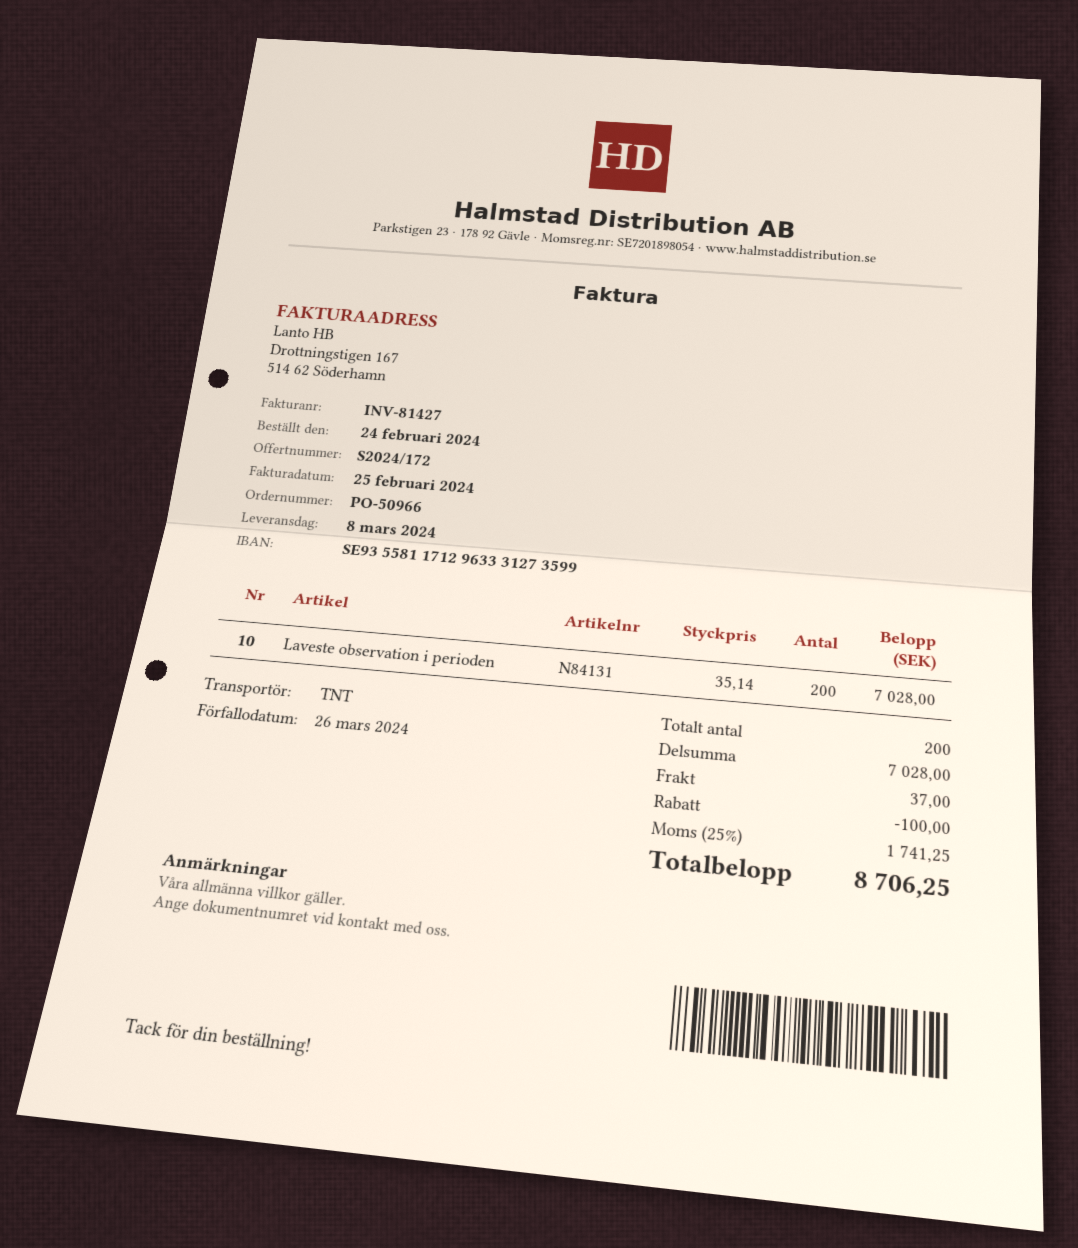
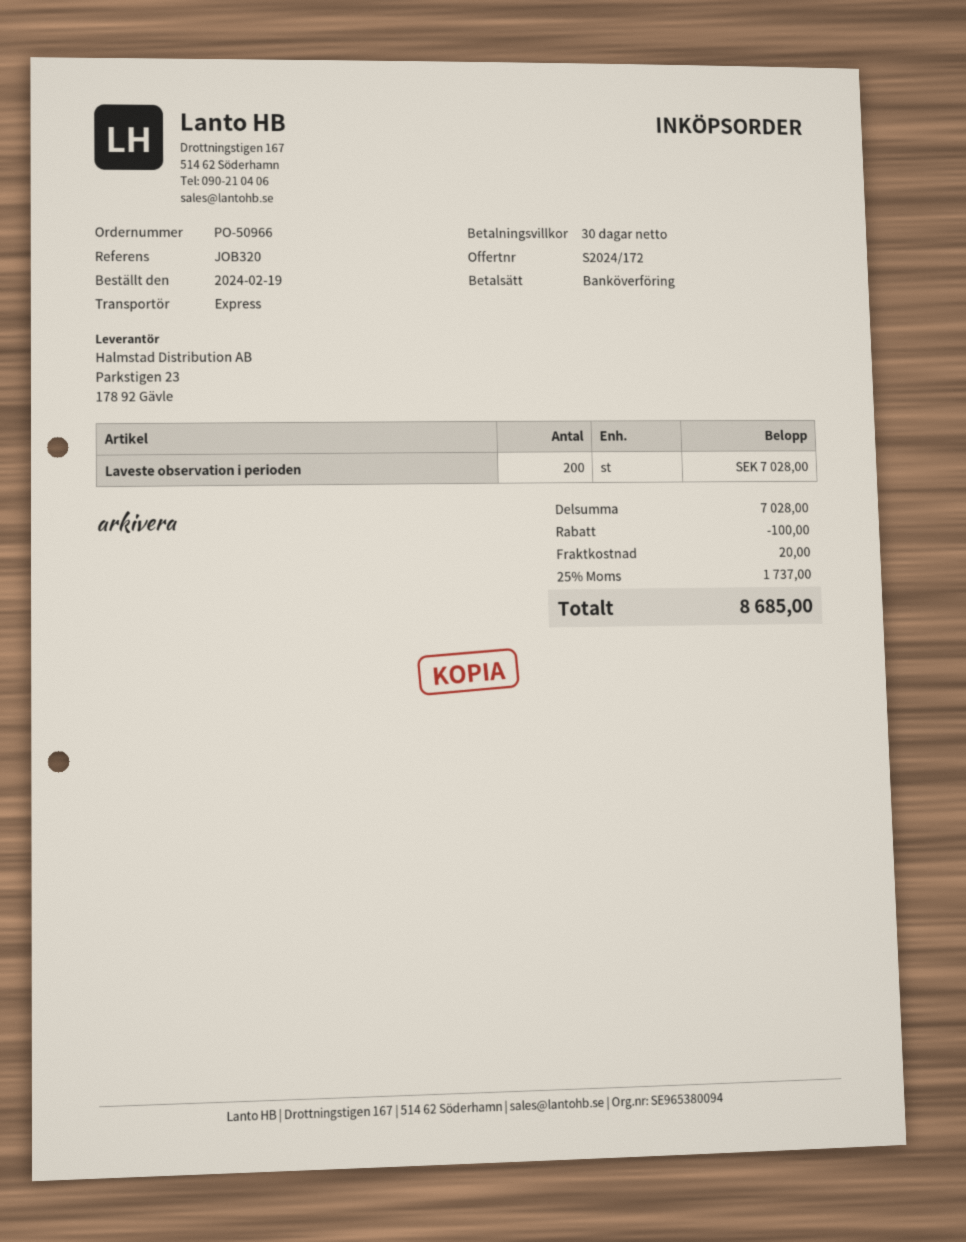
order date: 2024-02-24 -> 2024-02-19
shipping method: TNT -> express
shipping: 37.00 -> 20.00
tax: 25% = 1741.25 -> 25% = 1737.00
total: 8706.25 -> 8685.00

